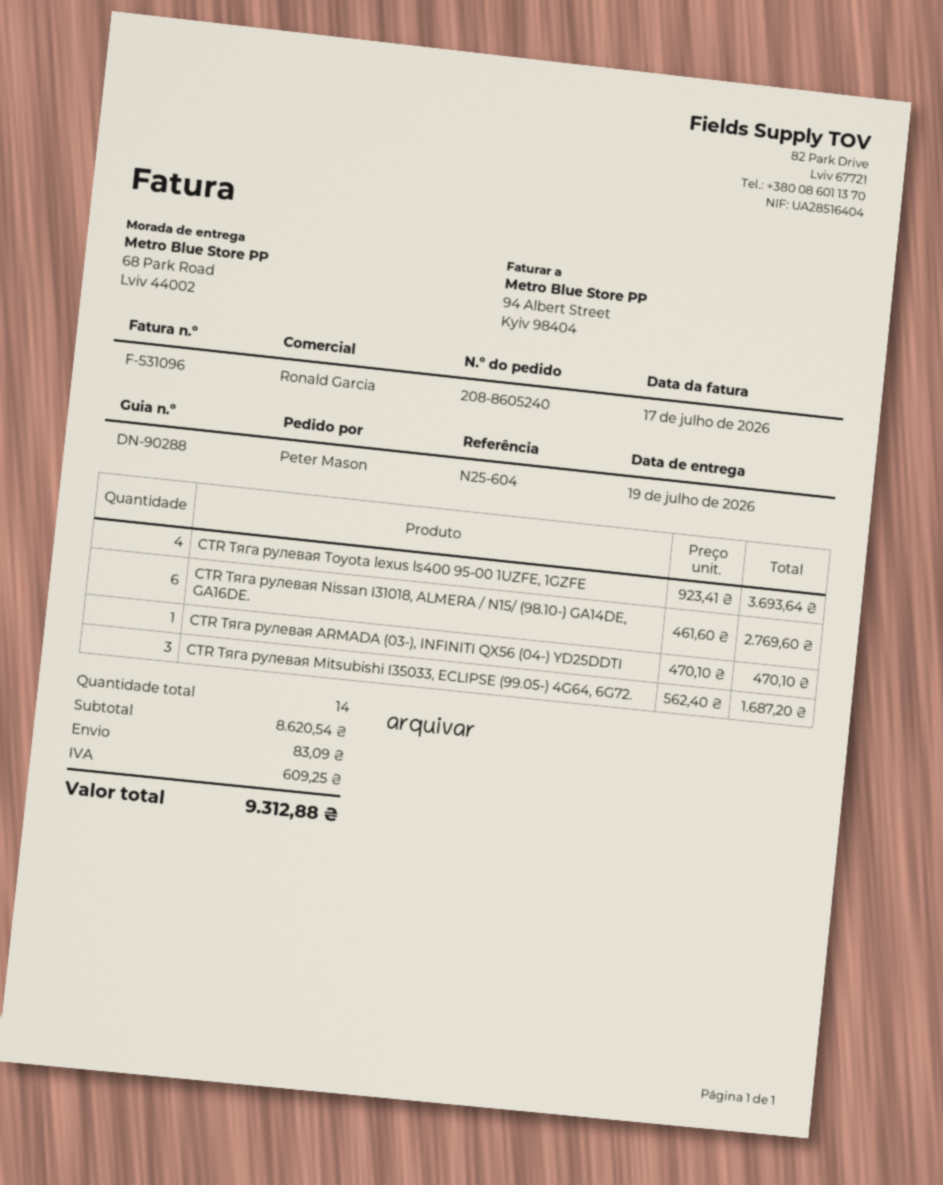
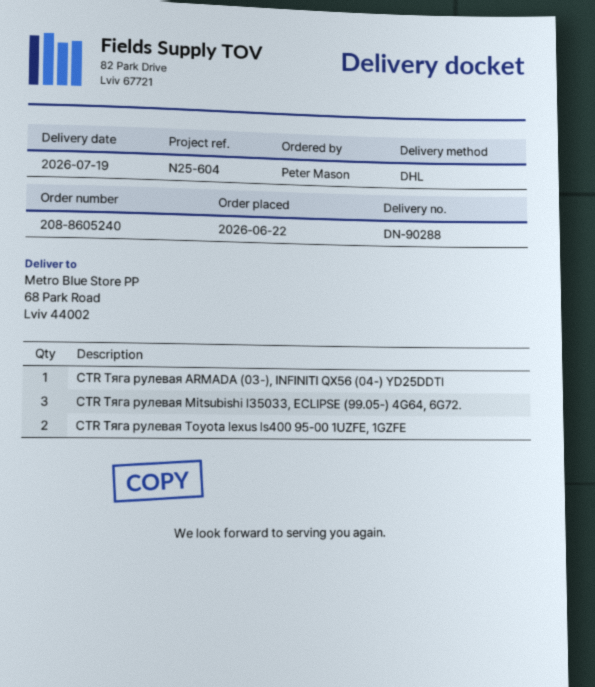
CTR Тяга рулевая Toyota lexus ls400 95-00 1UZFE, 1GZFE: 4 -> 2
CTR Тяга рулевая Nissan I31018, ALMERA / N15/ (98.10-) GA14DE, GA16DE.: 6 -> none

